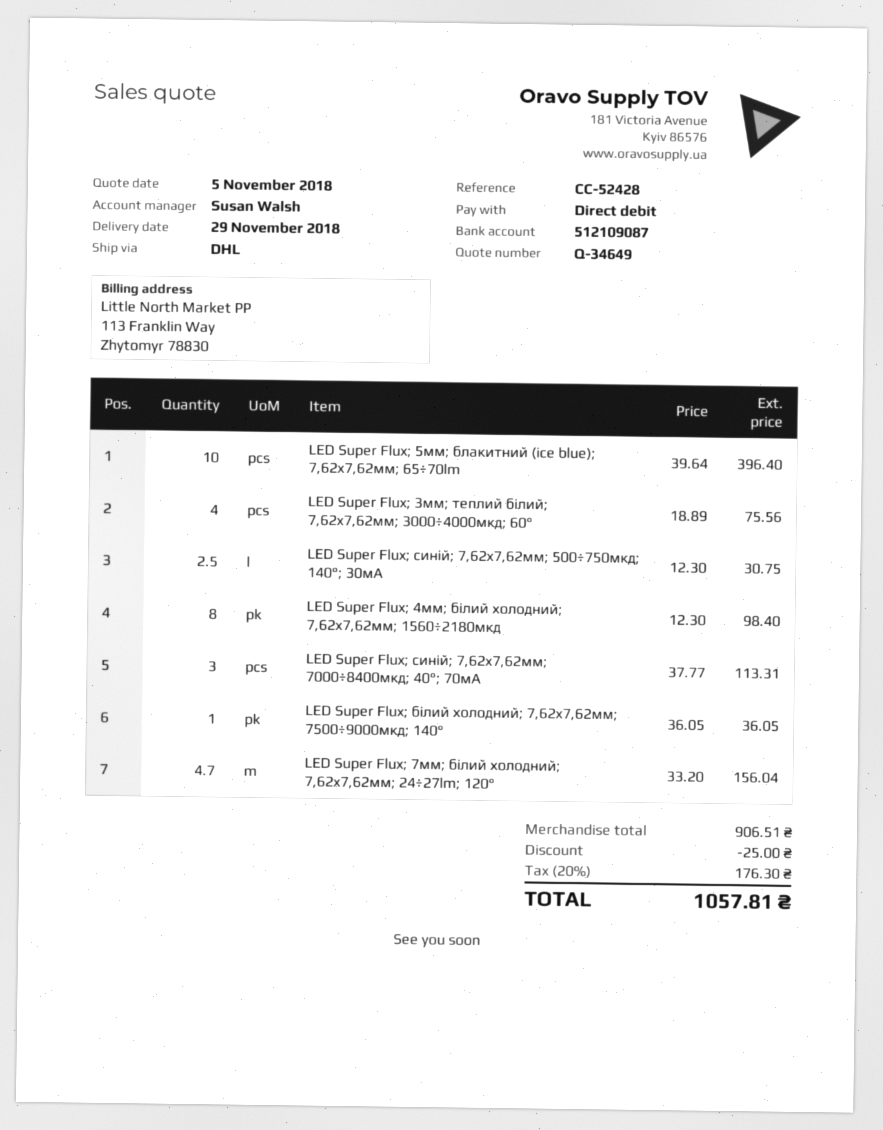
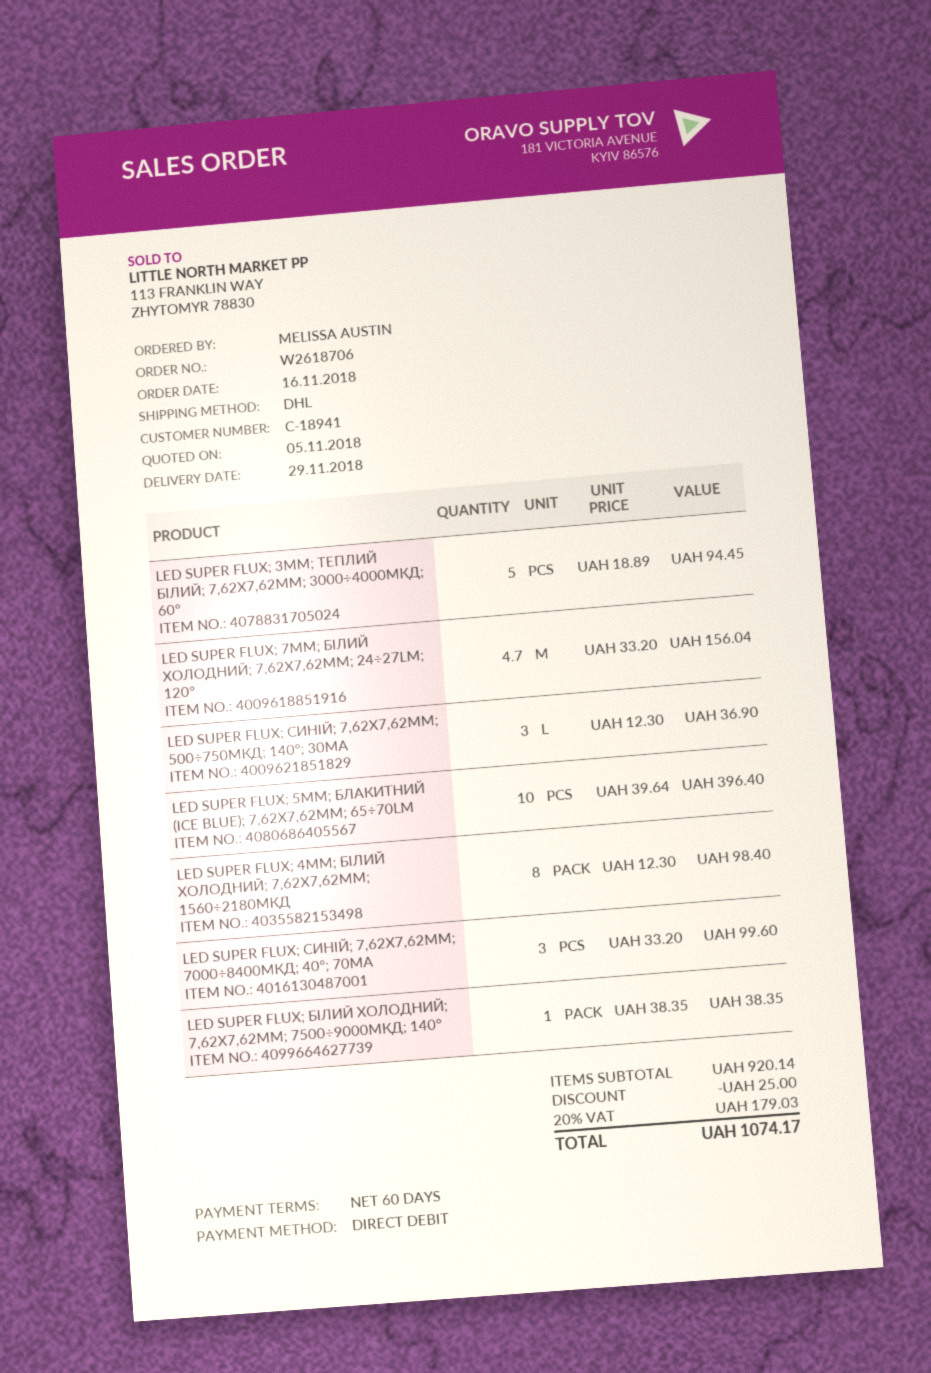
LED Super Flux; 3мм; теплий білий; 7,62x7,62мм; 3000÷4000мкд; 60°: 4 x 18.89 = 75.56 -> 5 x 18.89 = 94.45
LED Super Flux; синій; 7,62x7,62мм; 500÷750мкд; 140°; 30мА: 2.5 x 12.30 = 30.75 -> 3 x 12.30 = 36.90
LED Super Flux; синій; 7,62x7,62мм; 7000÷8400мкд; 40°; 70мА: 3 x 37.77 = 113.31 -> 3 x 33.20 = 99.60
LED Super Flux; білий холодний; 7,62x7,62мм; 7500÷9000мкд; 140°: 1 x 36.05 = 36.05 -> 1 x 38.35 = 38.35
subtotal: 906.51 -> 920.14
tax: 20% = 176.30 -> 20% = 179.03
total: 1057.81 -> 1074.17

